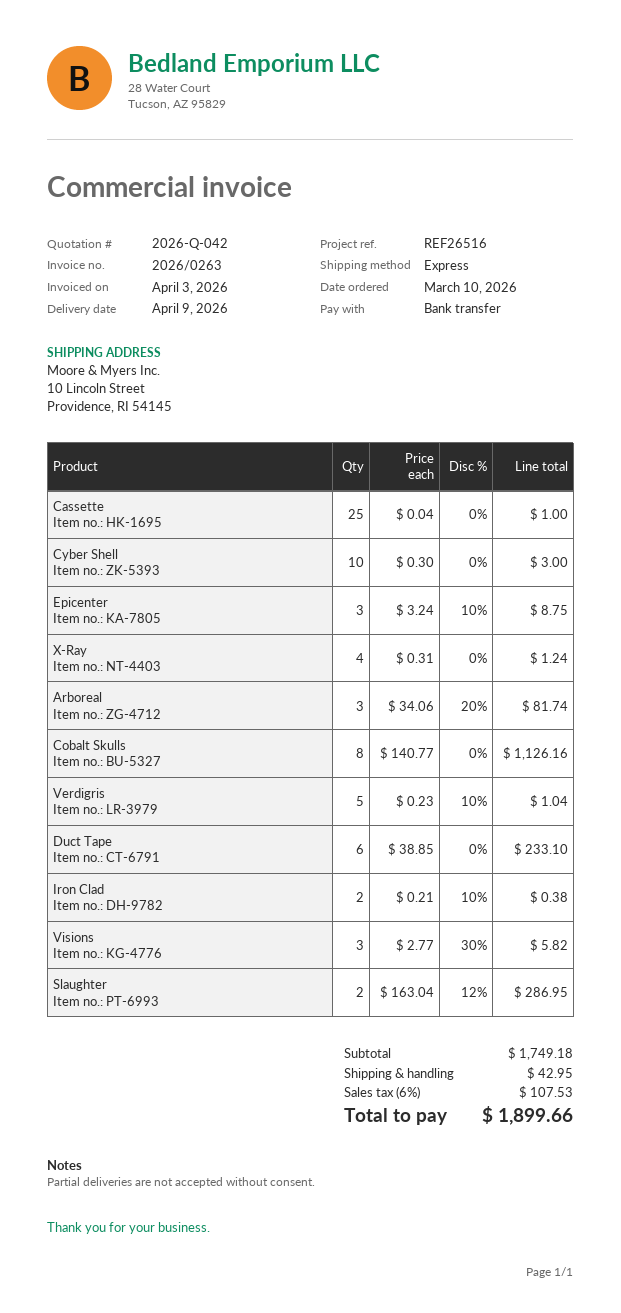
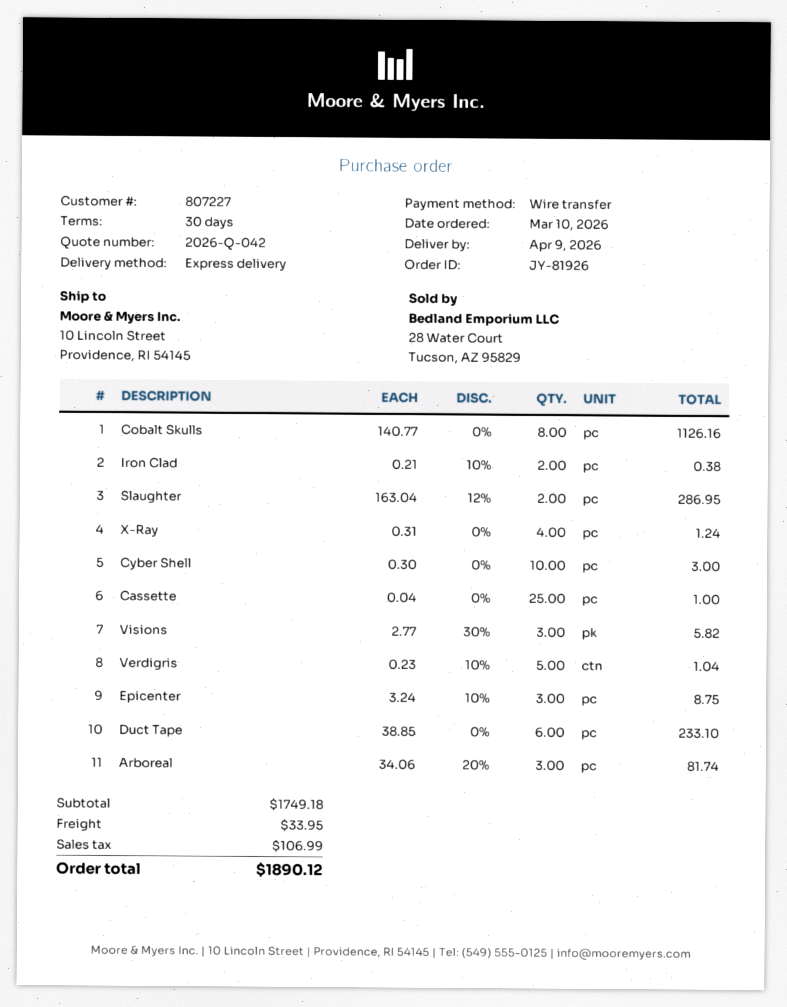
shipping: 42.95 -> 33.95
tax: 107.53 -> 106.99
total: 1899.66 -> 1890.12

